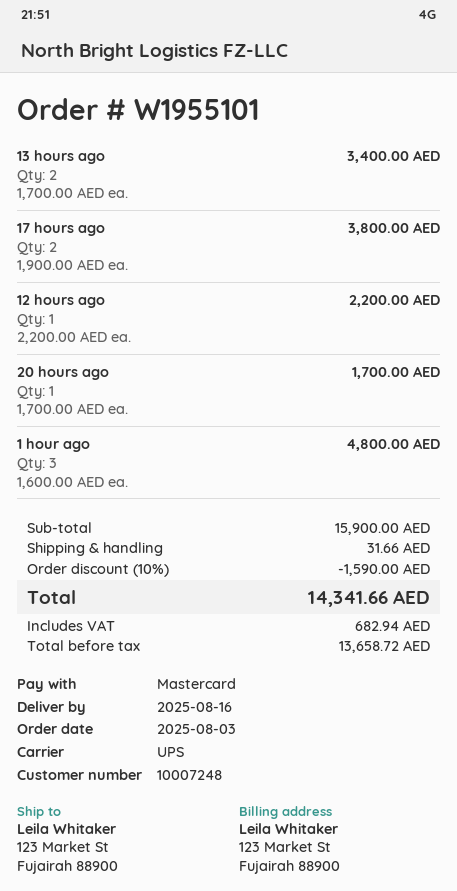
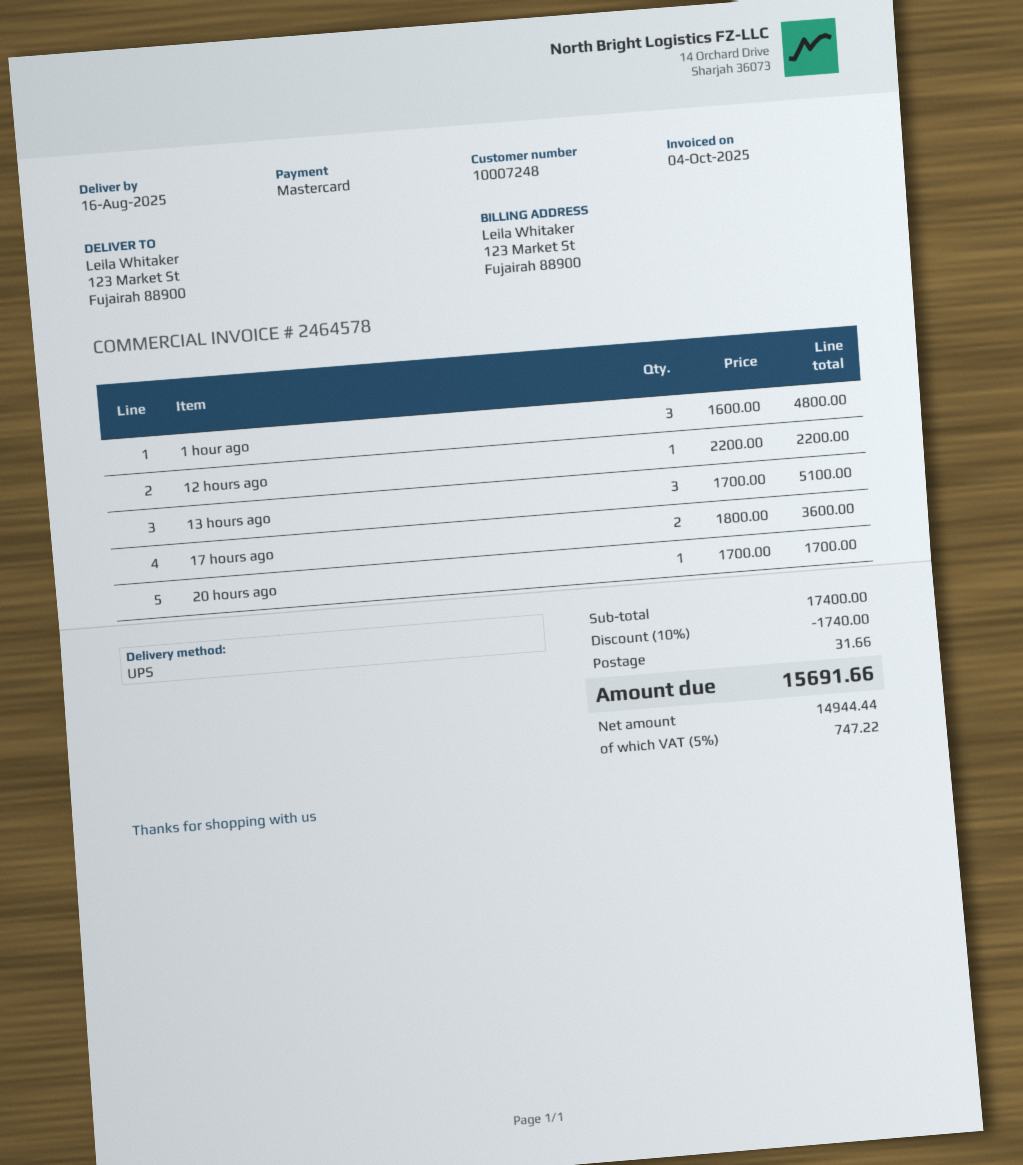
13 hours ago: 2 x 1700.00 = 3400.00 -> 3 x 1700.00 = 5100.00
17 hours ago: 2 x 1900.00 = 3800.00 -> 2 x 1800.00 = 3600.00
subtotal: 15900.00 -> 17400.00
discount: 10% = 1590.00 -> 10% = 1740.00
net: 13658.72 -> 14944.44
tax: 682.94 -> 747.22
total: 14341.66 -> 15691.66

